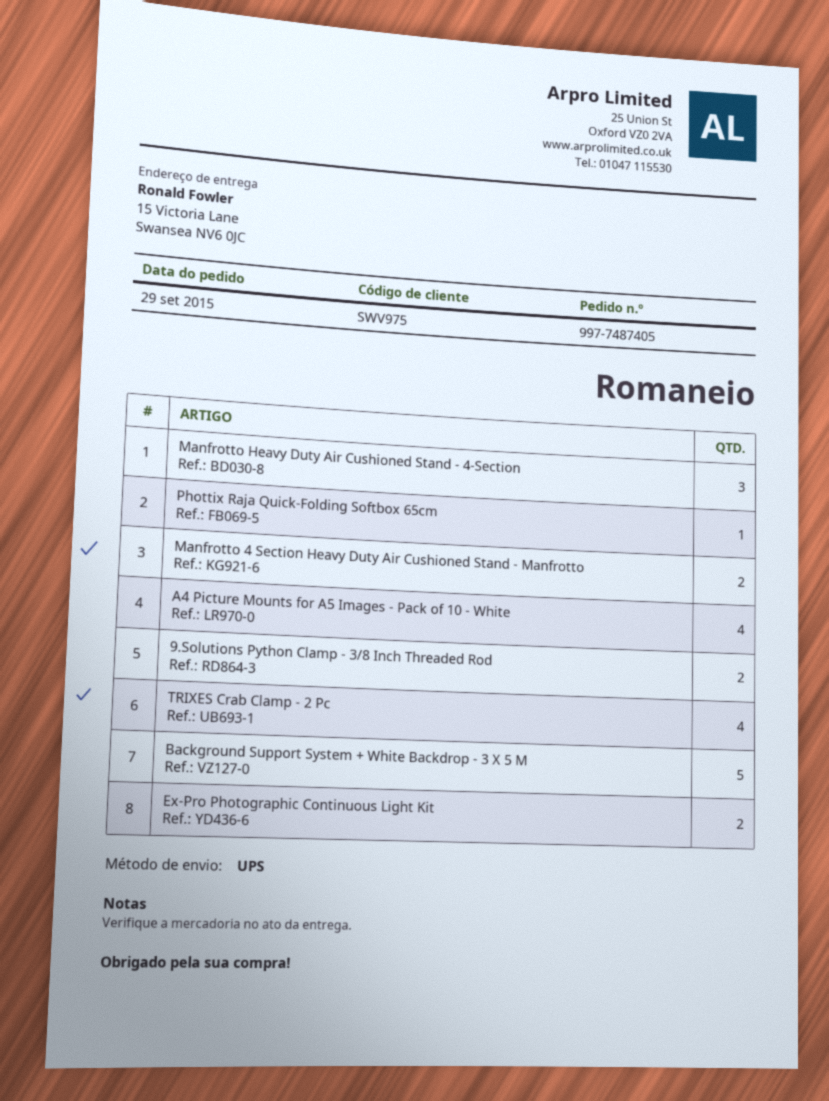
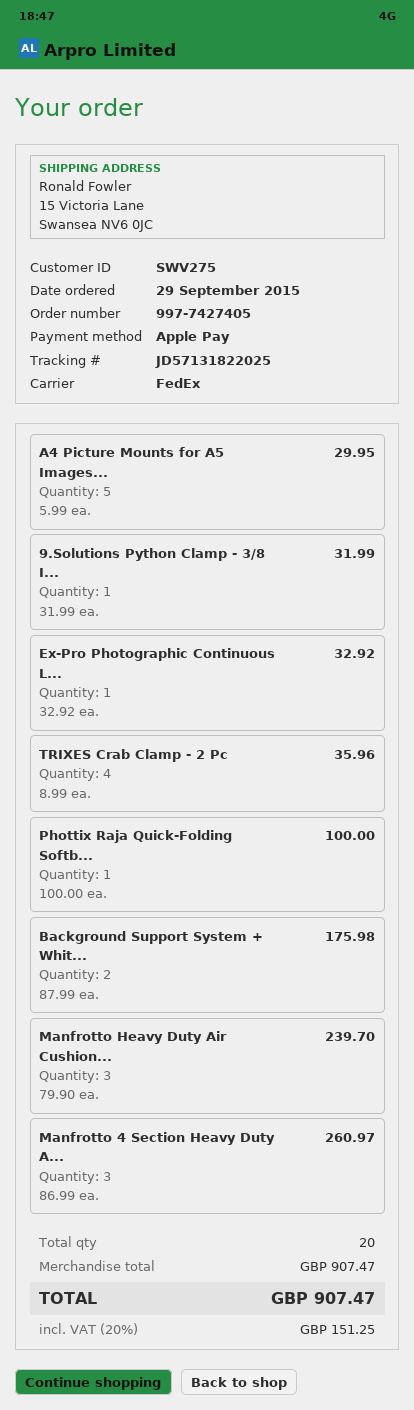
order number: 997-7487405 -> 997-7427405
customer number: SWV975 -> SWV275
shipping method: UPS -> FedEx
Manfrotto 4 Section Heavy Duty Air Cushioned Stand - Manfrotto: 2 -> 3
A4 Picture Mounts for A5 Images - Pack of 10 - White: 4 -> 5
9.Solutions Python Clamp - 3/8 Inch Threaded Rod: 2 -> 1
Background Support System + White Backdrop - 3 X 5 M: 5 -> 2
Ex-Pro Photographic Continuous Light Kit: 2 -> 1

